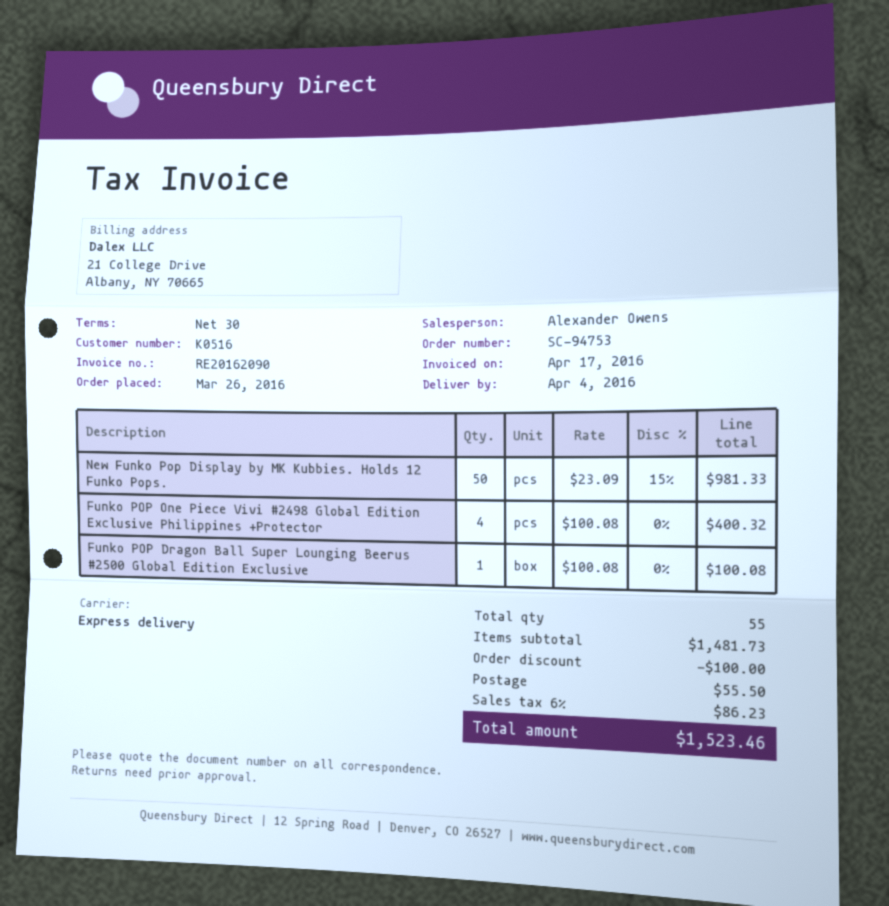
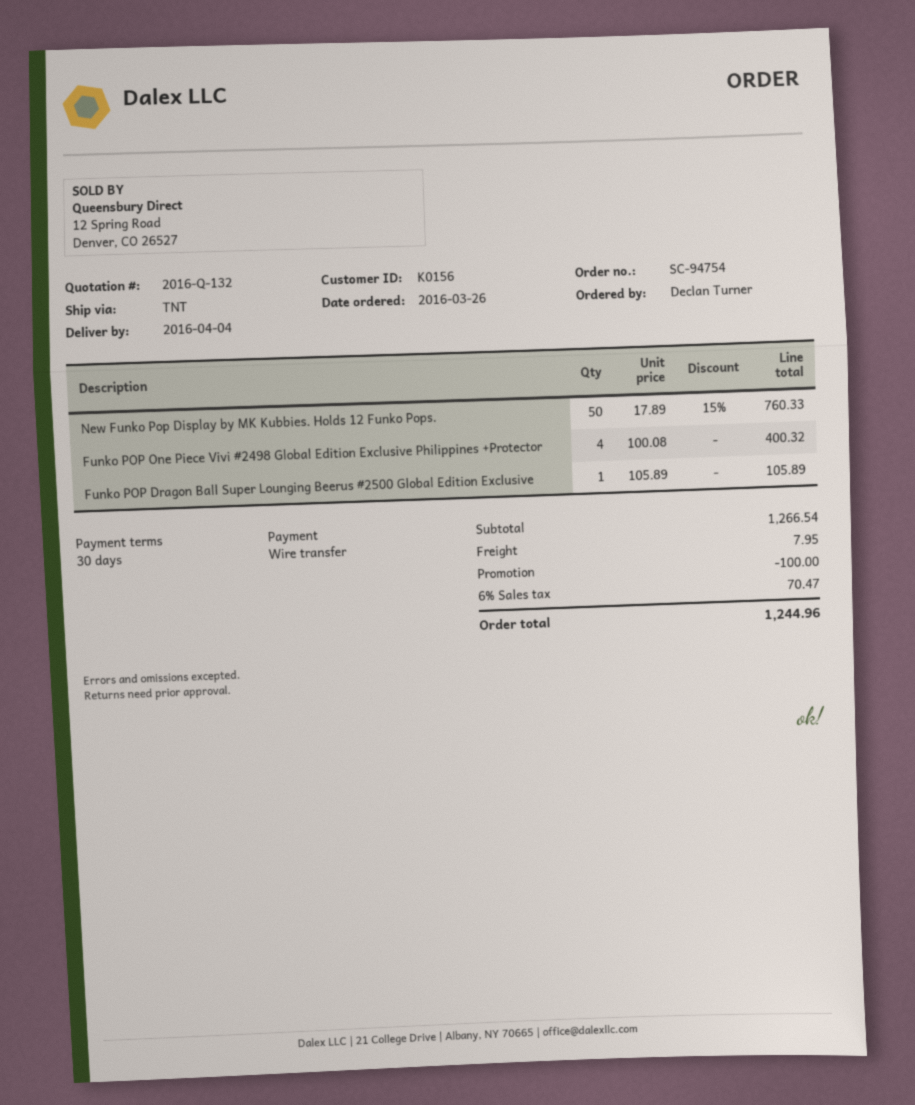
order number: SC-94753 -> SC-94754
customer number: K0516 -> K0156
shipping method: express -> TNT
New Funko Pop Display by MK Kubbies. Holds 12 Funko Pops.: 50 x 23.09 - 15% = 981.33 -> 50 x 17.89 - 15% = 760.33
Funko POP Dragon Ball Super Lounging Beerus #2500 Global Edition Exclusive: 1 x 100.08 = 100.08 -> 1 x 105.89 = 105.89
subtotal: 1481.73 -> 1266.54
shipping: 55.50 -> 7.95
tax: 6% = 86.23 -> 6% = 70.47
total: 1523.46 -> 1244.96

